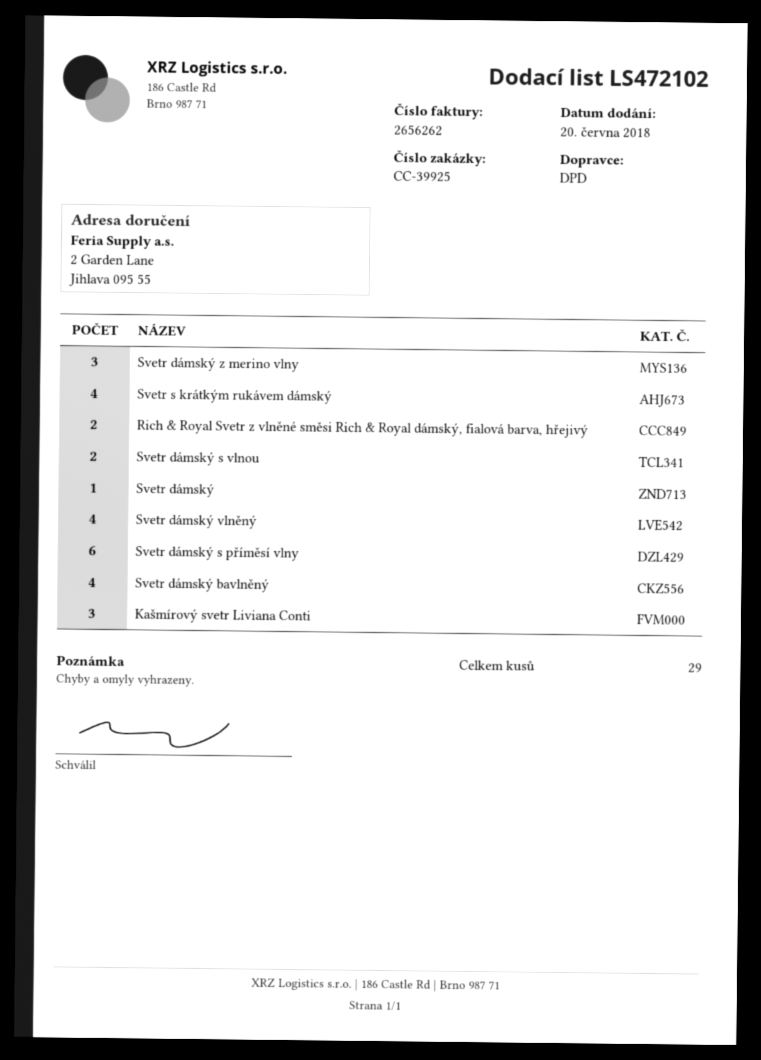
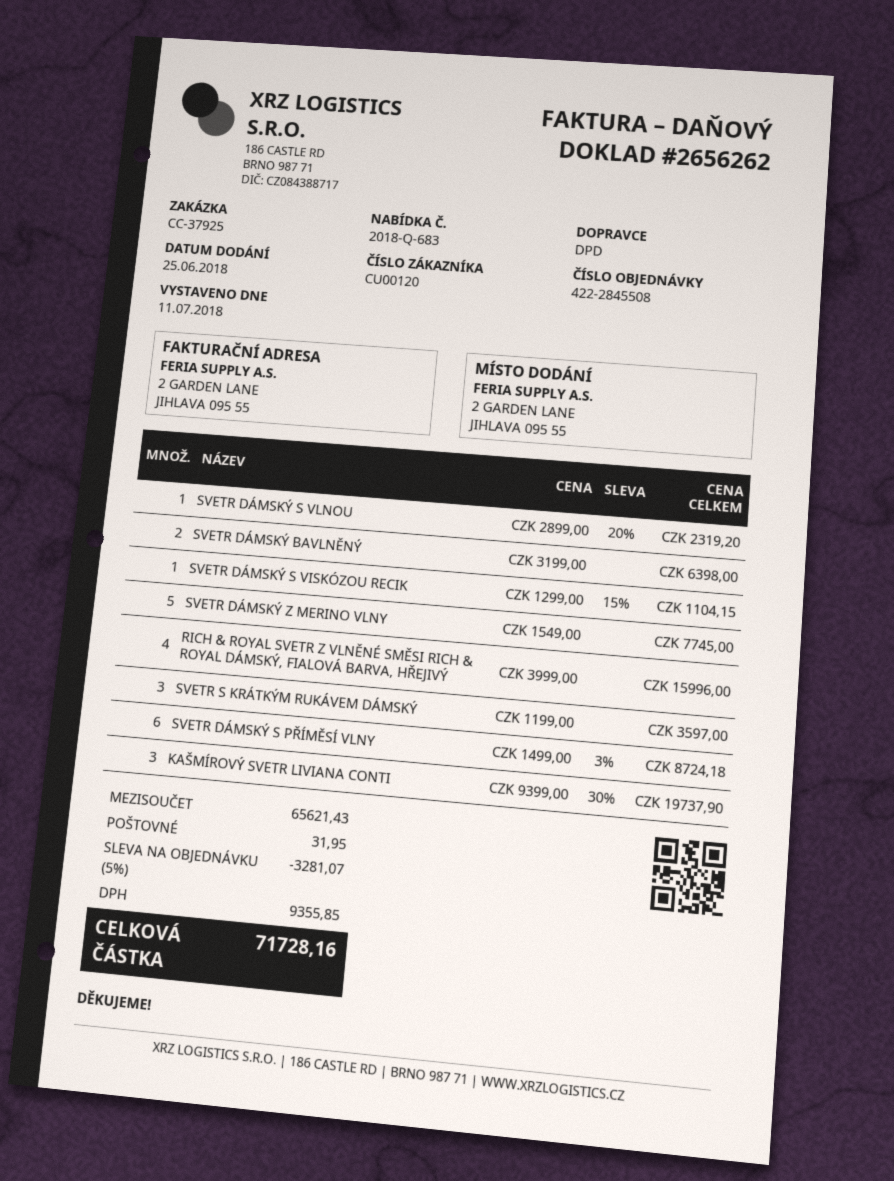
delivery date: 2018-06-20 -> 2018-06-25
reference: CC-39925 -> CC-37925
Svetr dámský z merino vlny: 3 -> 5
Svetr s krátkým rukávem dámský: 4 -> 3
Rich & Royal Svetr z vlněné směsi Rich & Royal dámský, fialová barva, hřejivý: 2 -> 4
Svetr dámský s vlnou: 2 -> 1
Svetr dámský: 1 -> none
Svetr dámský vlněný: 4 -> none
Svetr dámský bavlněný: 4 -> 2
SVETR DÁMSKÝ S VISKÓZOU RECIK: none -> 1

